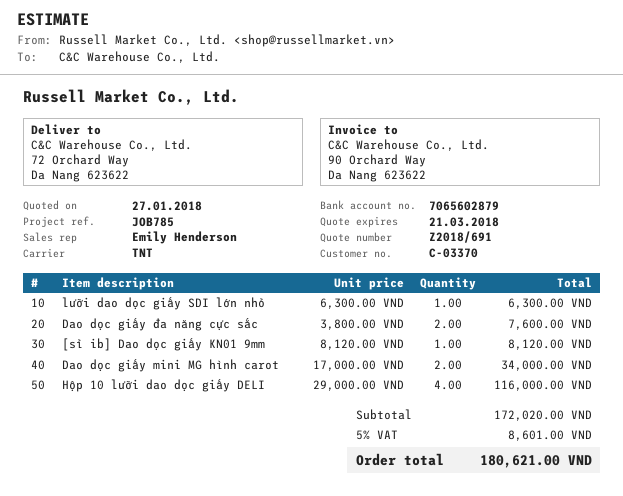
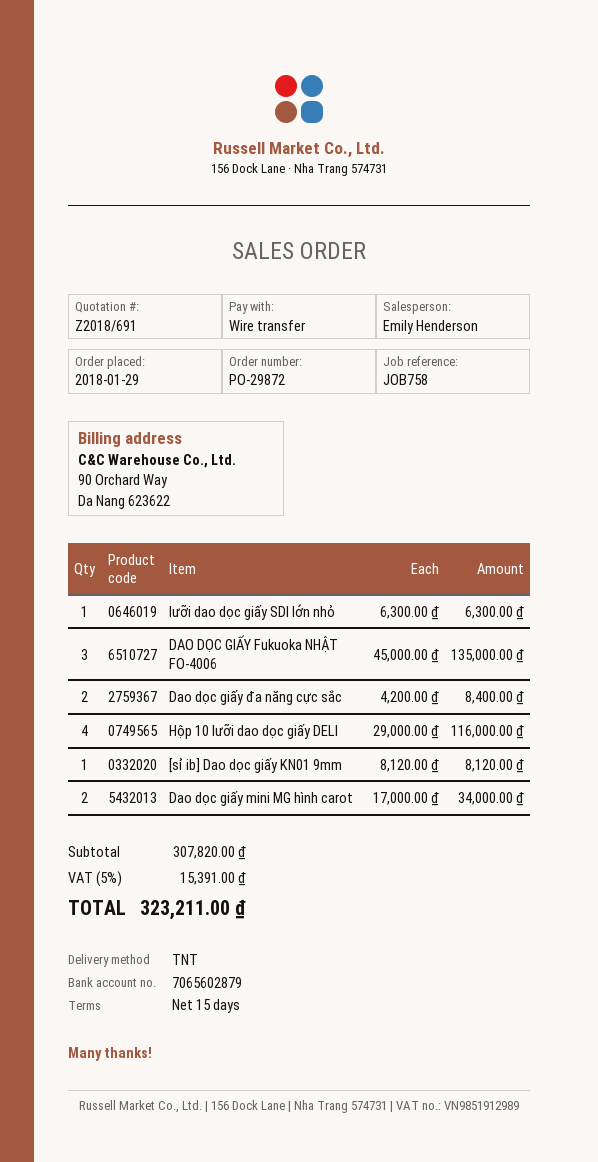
reference: JOB785 -> JOB758
Dao dọc giấy đa năng cực sắc: 2 x 3800.00 = 7600.00 -> 2 x 4200.00 = 8400.00
DAO DỌC GIẤY Fukuoka NHẬT FO-4006: none -> 3 x 45000.00 = 135000.00
subtotal: 172020.00 -> 307820.00
tax: 5% = 8601.00 -> 5% = 15391.00
total: 180621.00 -> 323211.00

